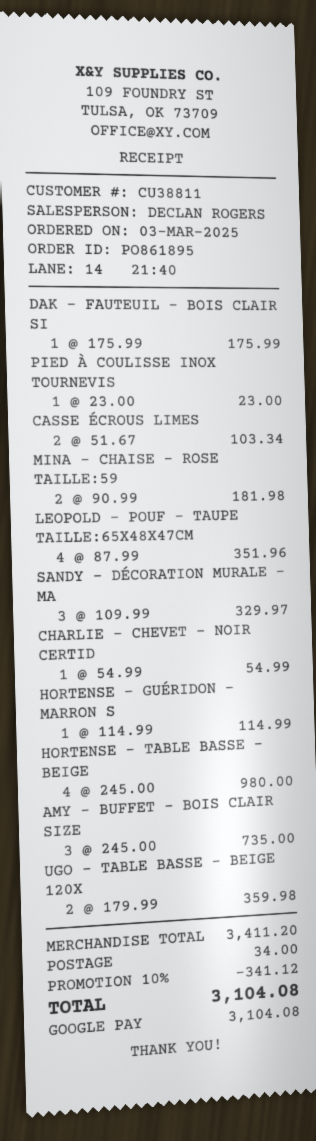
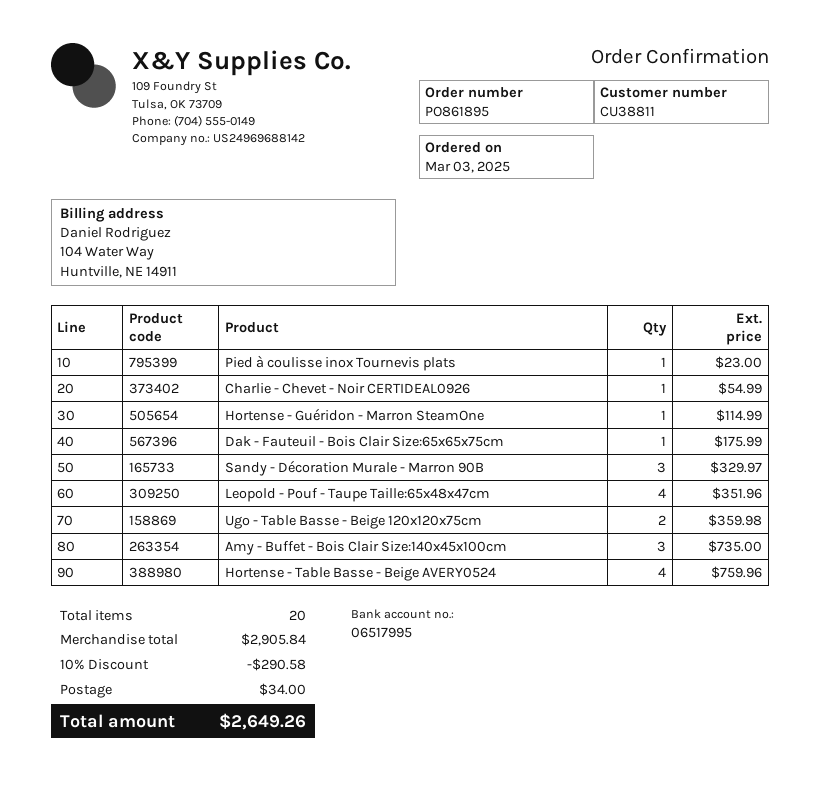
CASSE ÉCROUS LIMES: 2 for 103.34 -> none
MINA - CHAISE - ROSE TAILLE:59: 2 for 181.98 -> none
HORTENSE - TABLE BASSE - BEIGE: 4 for 980.00 -> 4 for 759.96
subtotal: 3411.20 -> 2905.84
discount: 10% = 341.12 -> 10% = 290.58
total: 3104.08 -> 2649.26

